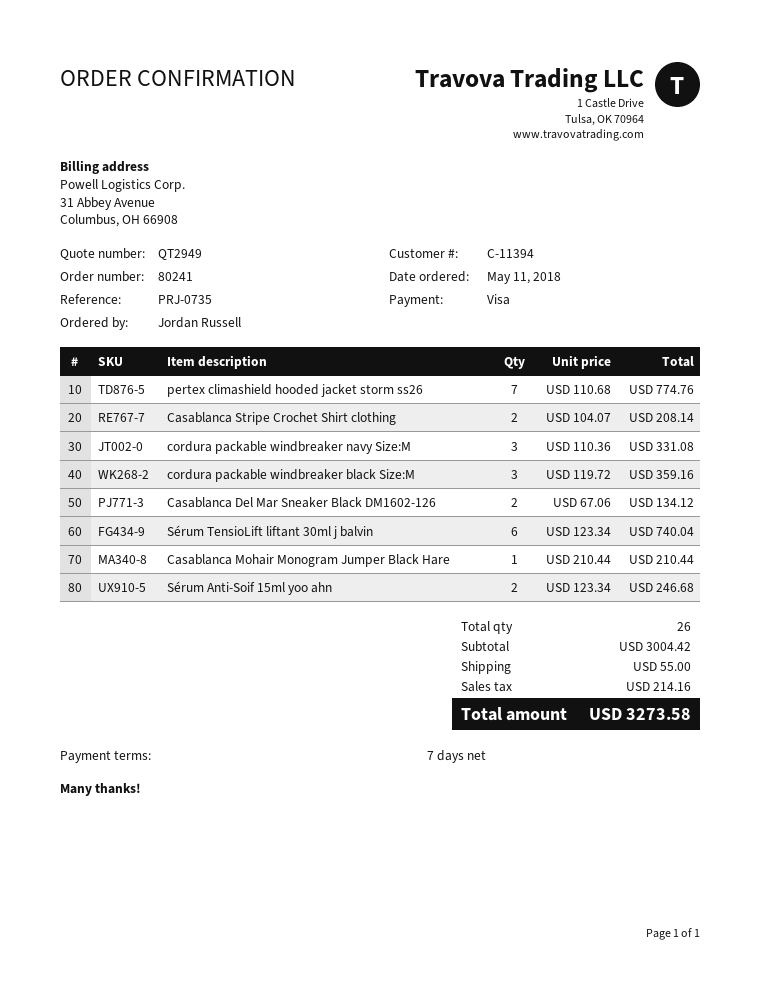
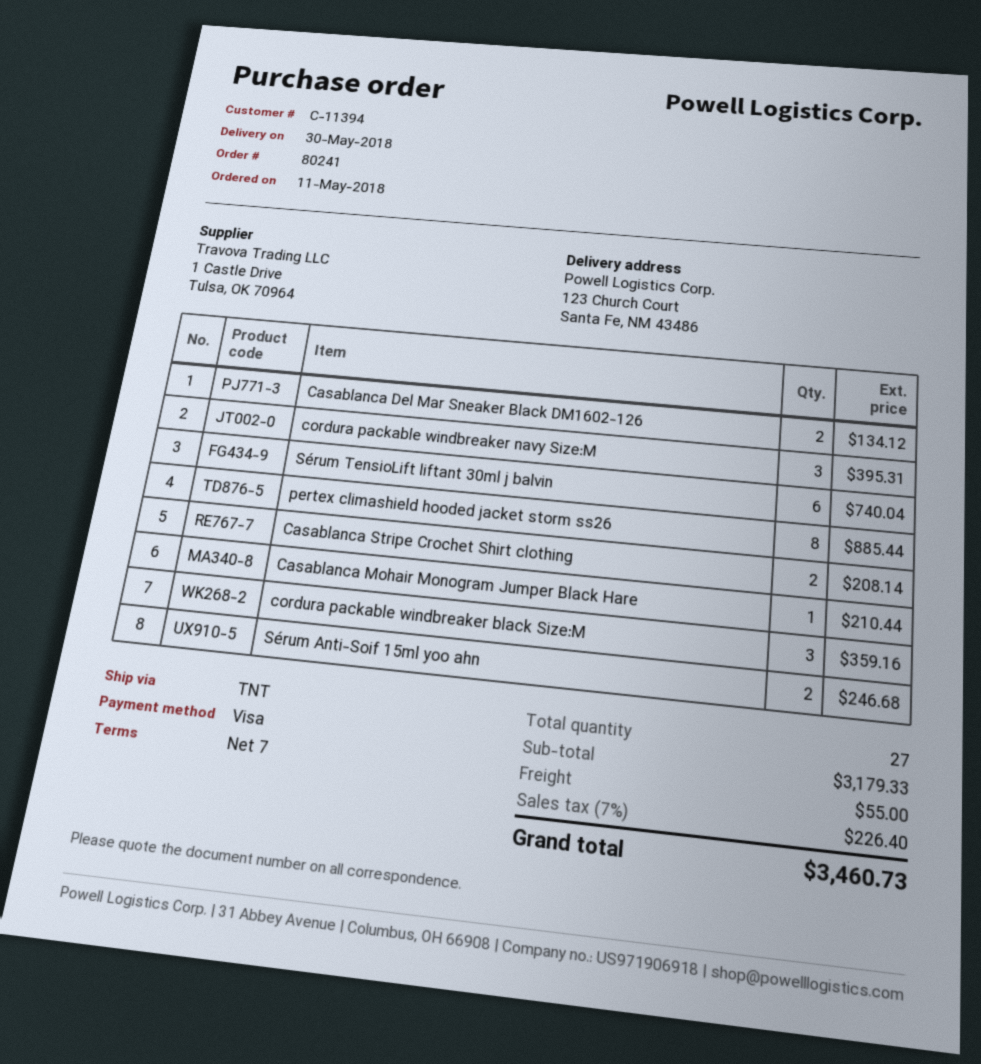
pertex climashield hooded jacket storm ss26: 7 for 774.76 -> 8 for 885.44
cordura packable windbreaker navy Size:M: 3 for 331.08 -> 3 for 395.31
total quantity: 26 -> 27
subtotal: 3004.42 -> 3179.33
tax: 214.16 -> 226.40
total: 3273.58 -> 3460.73

